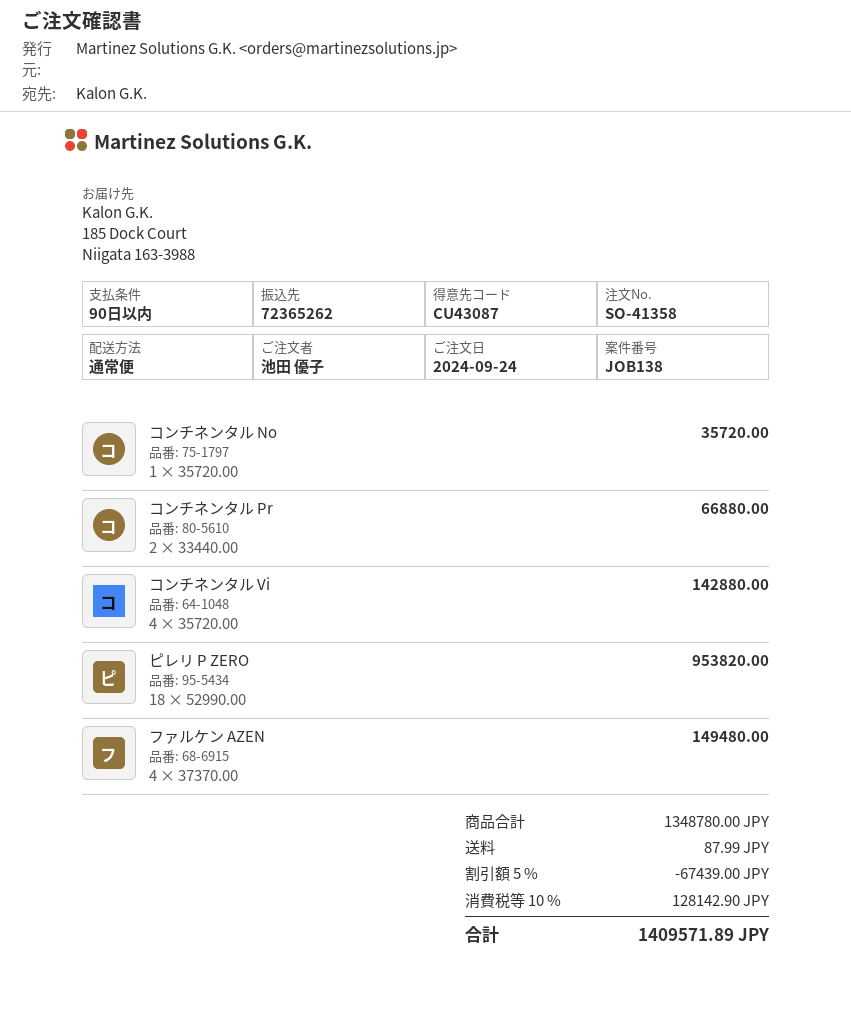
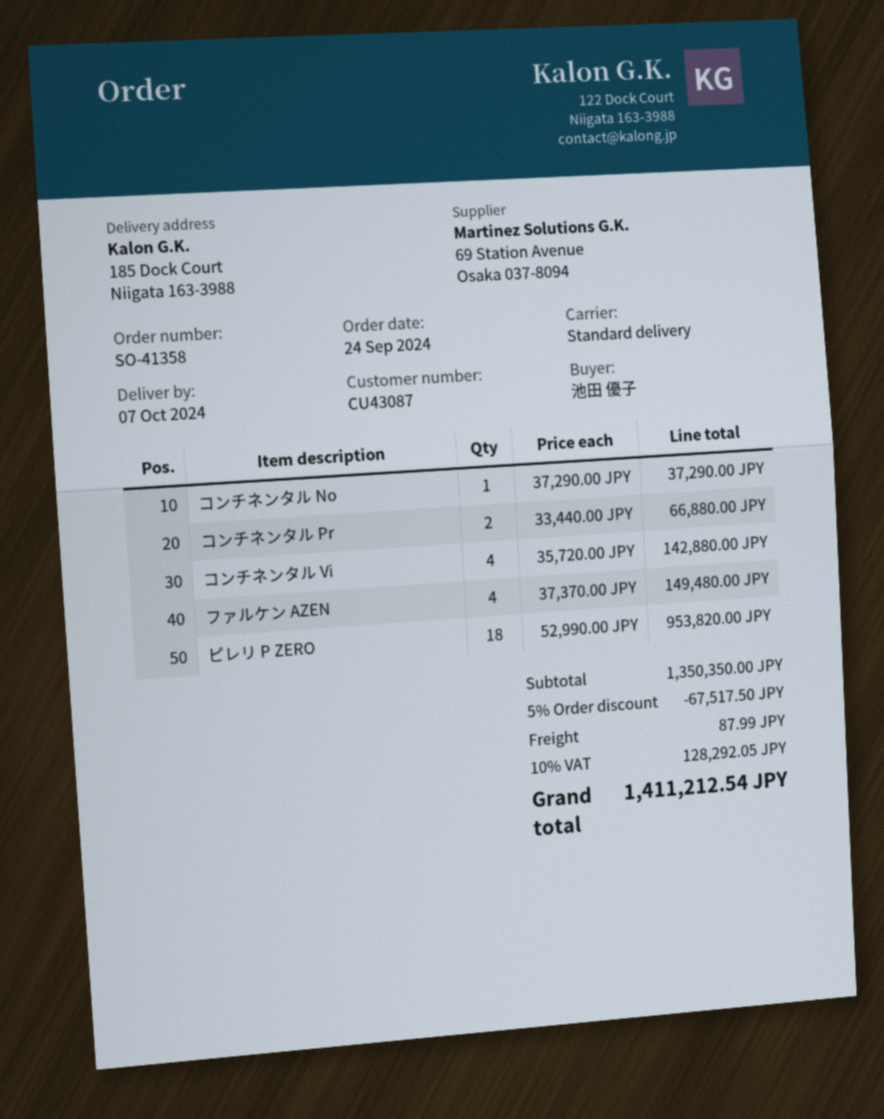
コンチネンタル No: 1 x 35720.00 = 35720.00 -> 1 x 37290.00 = 37290.00
subtotal: 1348780.00 -> 1350350.00
discount: 5% = 67439.00 -> 5% = 67517.50
tax: 10% = 128142.90 -> 10% = 128292.05
total: 1409571.89 -> 1411212.54

